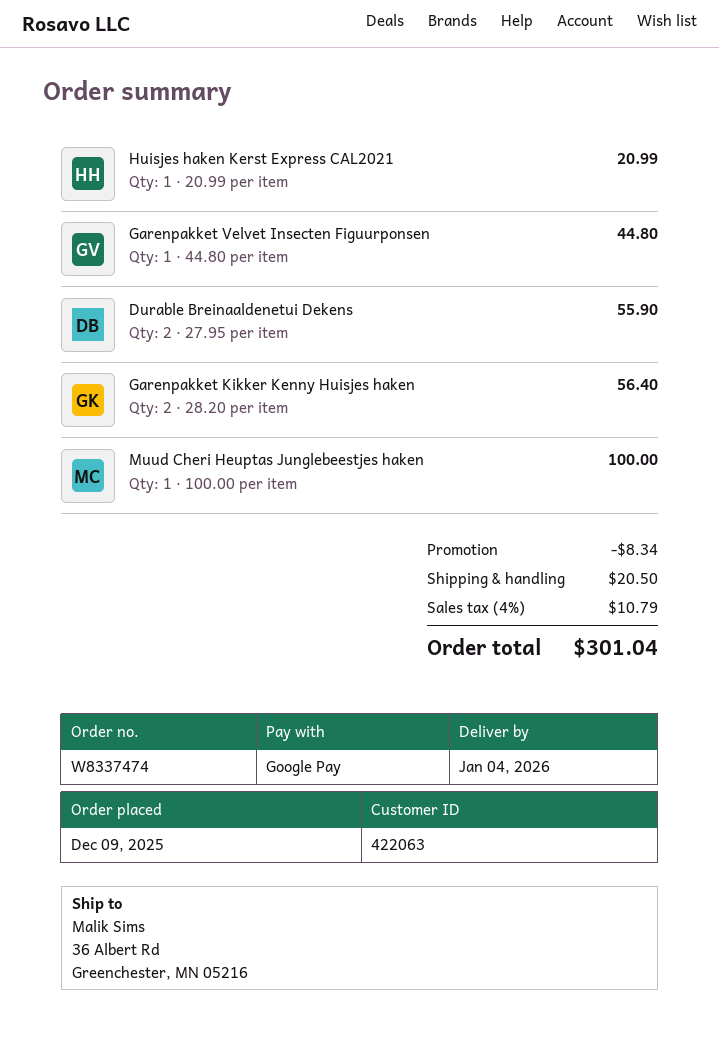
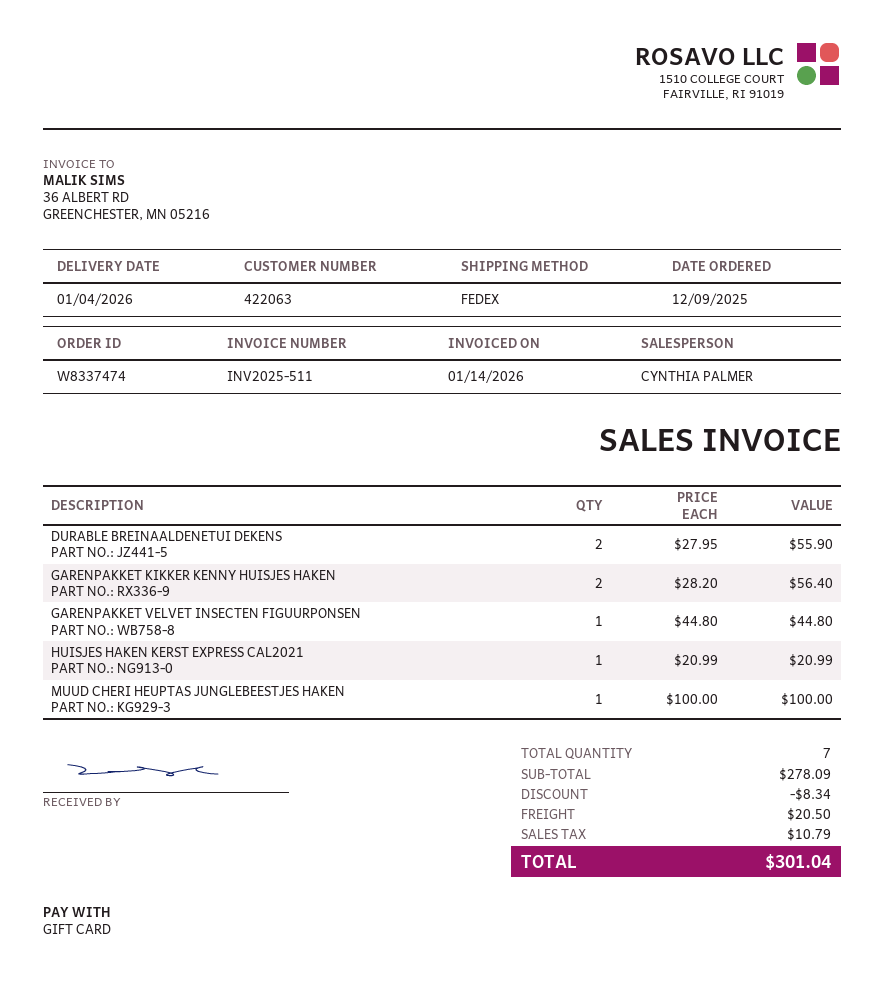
payment method: Google Pay -> gift card

